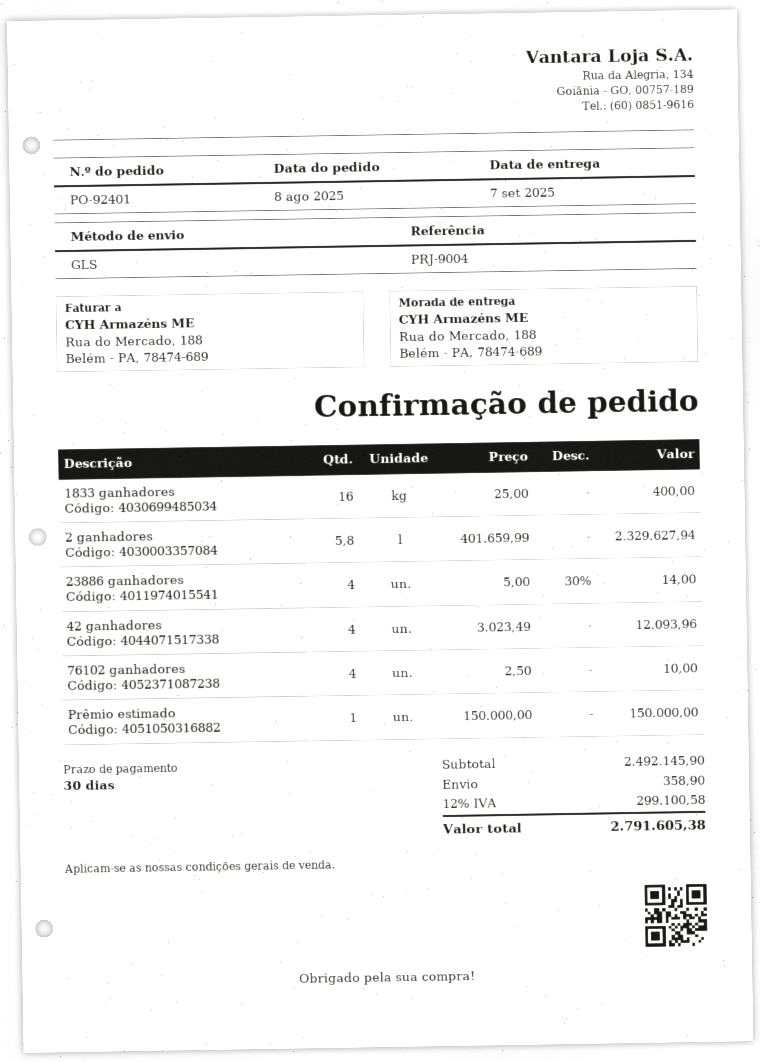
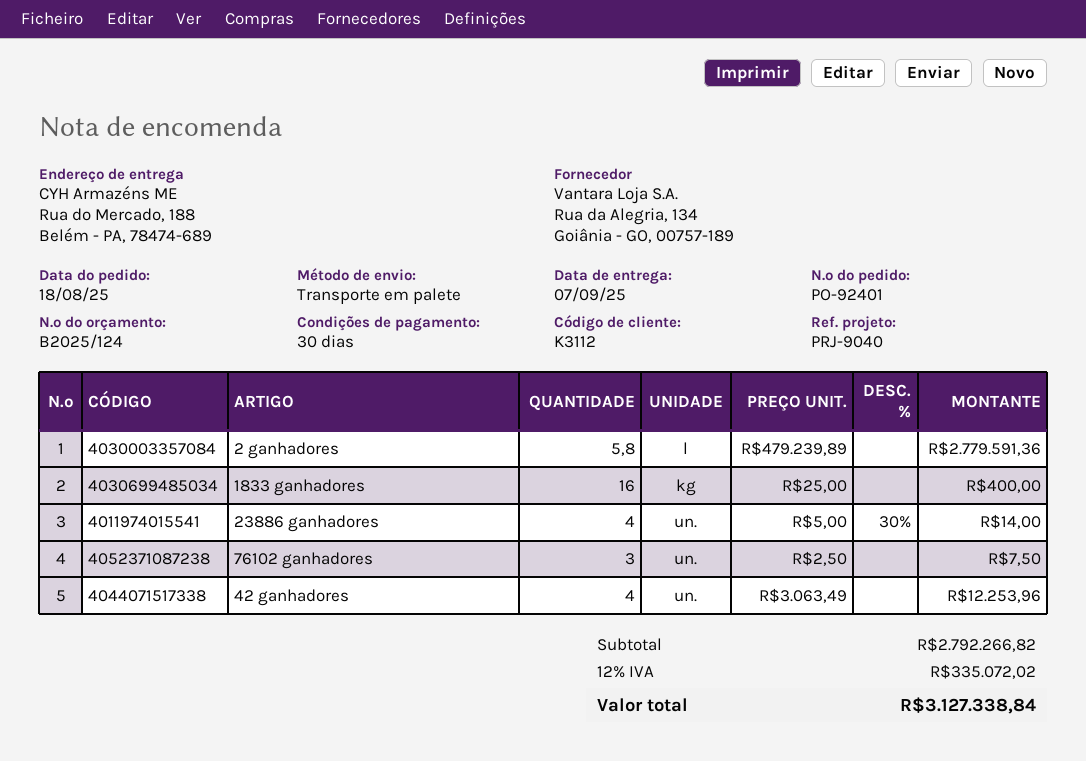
order date: 2025-08-08 -> 2025-08-18
reference: PRJ-9004 -> PRJ-9040
shipping method: GLS -> pallet freight
2 ganhadores: 5.8 x 401659.99 = 2329627.94 -> 5.8 x 479239.89 = 2779591.36
42 ganhadores: 4 x 3023.49 = 12093.96 -> 4 x 3063.49 = 12253.96
76102 ganhadores: 4 x 2.50 = 10.00 -> 3 x 2.50 = 7.50
Prêmio estimado: 1 x 150000.00 = 150000.00 -> none
subtotal: 2492145.90 -> 2792266.82
shipping: 358.90 -> none
tax: 12% = 299100.58 -> 12% = 335072.02
total: 2791605.38 -> 3127338.84

